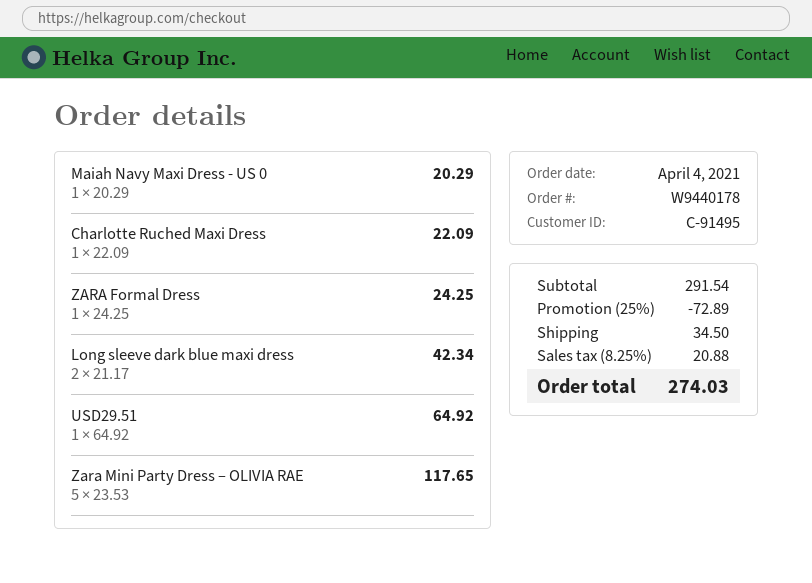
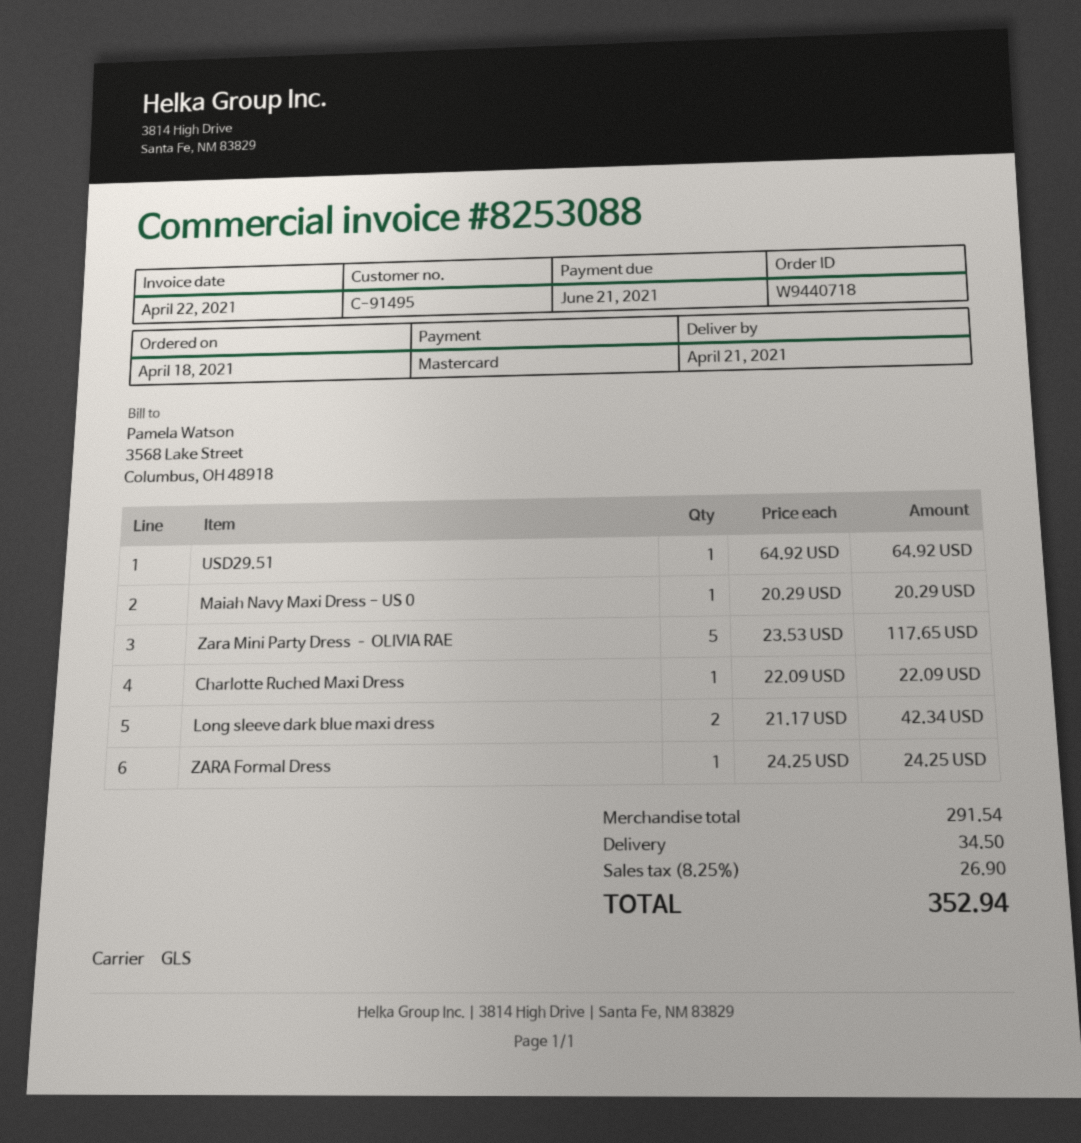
order number: W9440178 -> W9440718
order date: 2021-04-04 -> 2021-04-18
discount: 25% = 72.89 -> none
tax: 8.25% = 20.88 -> 8.25% = 26.90
total: 274.03 -> 352.94

